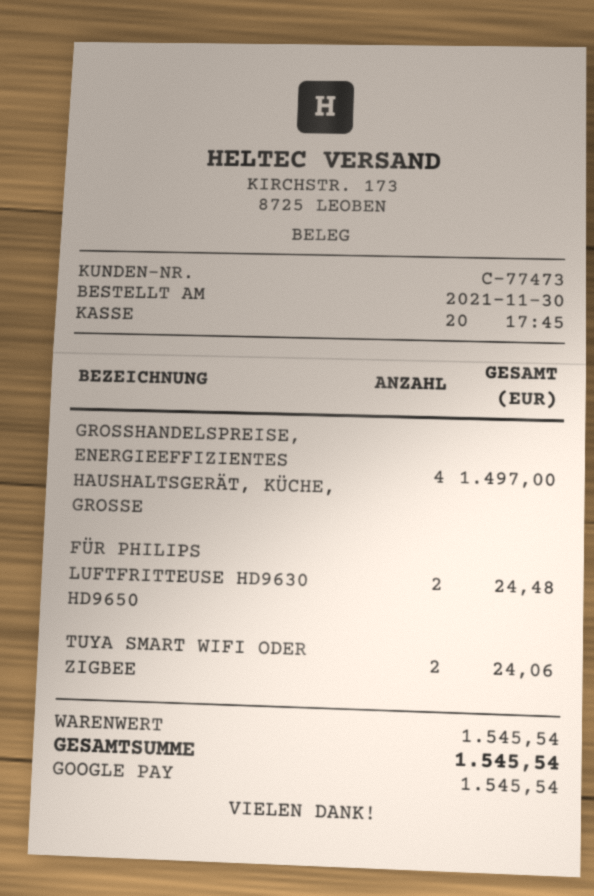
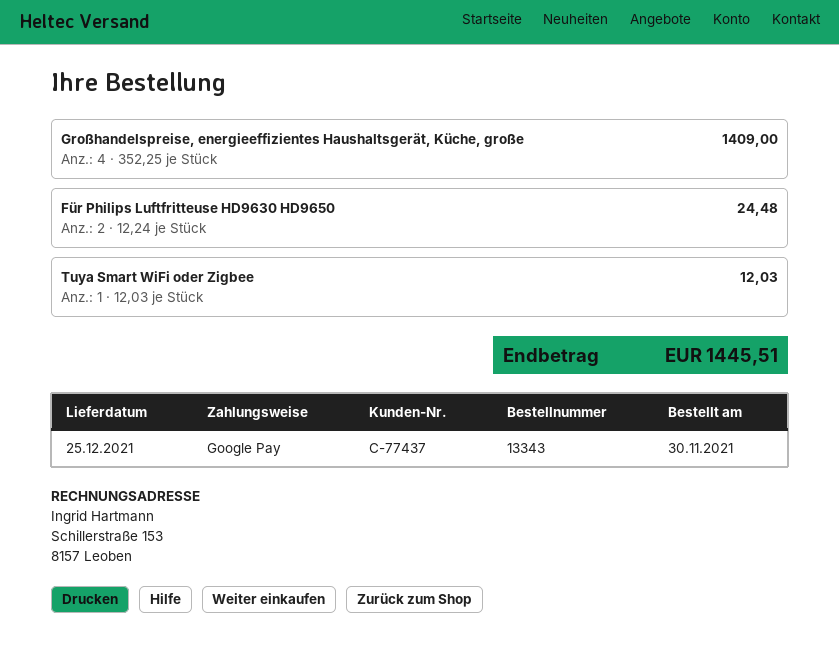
customer number: C-77473 -> C-77437
GROSSHANDELSPREISE, ENERGIEEFFIZIENTES HAUSHALTSGERÄT, KÜCHE, GROSSE: 4 for 1497.00 -> 4 for 1409.00
TUYA SMART WIFI ODER ZIGBEE: 2 for 24.06 -> 1 for 12.03
total: 1545.54 -> 1445.51

